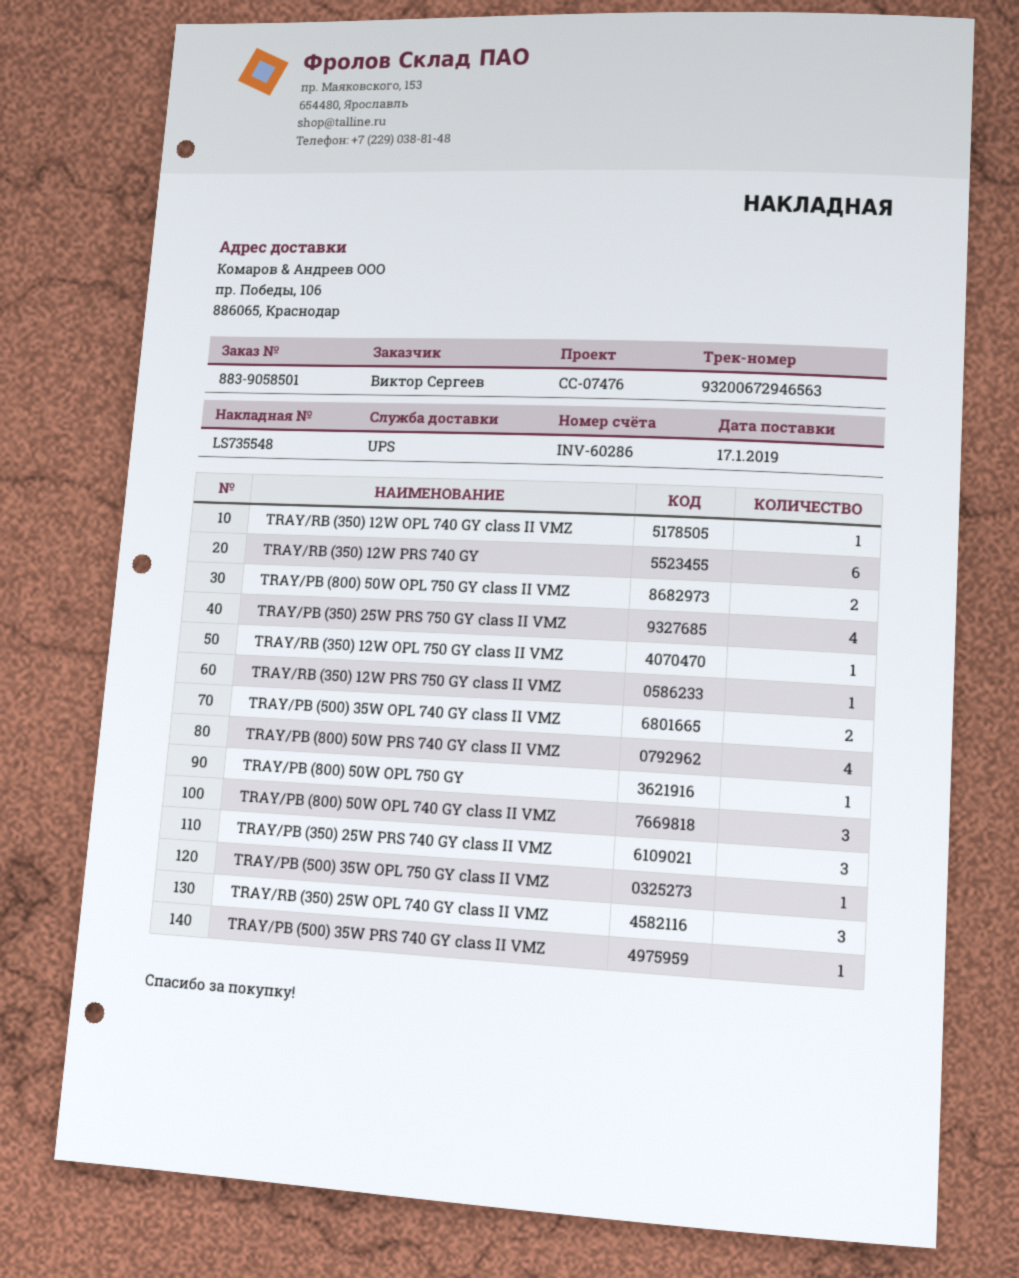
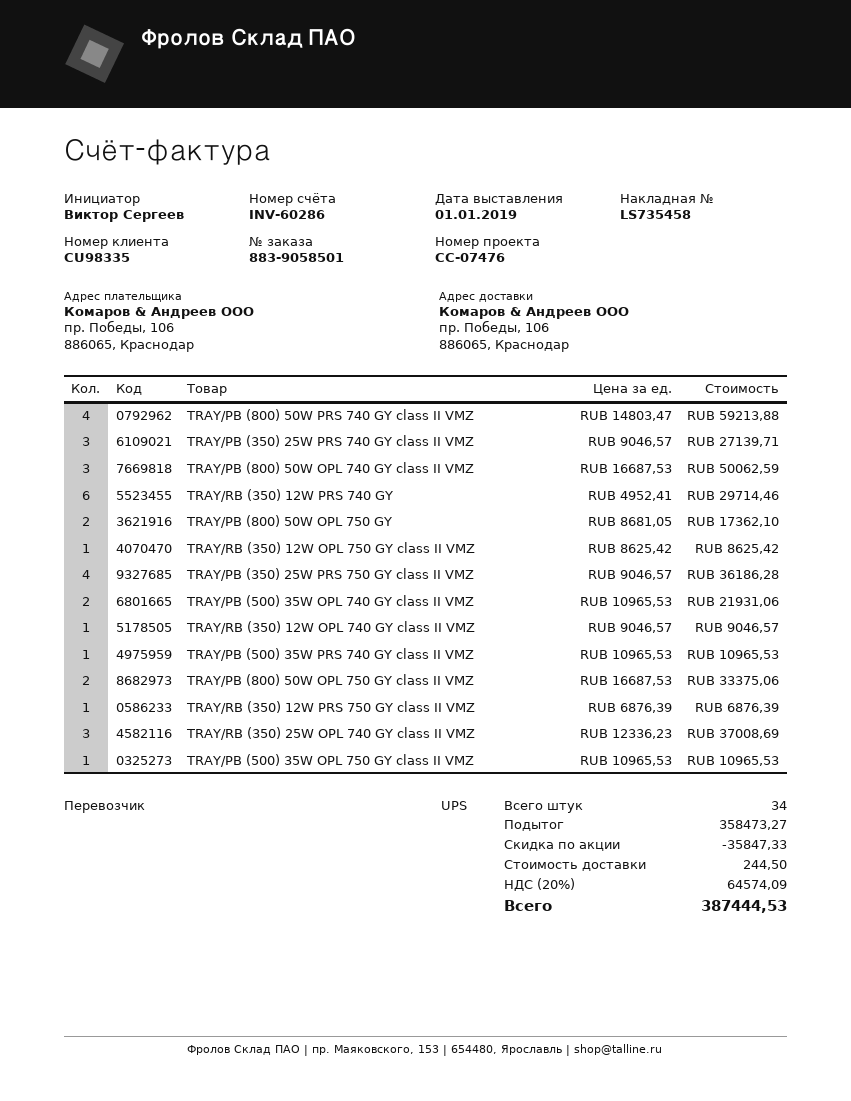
delivery note number: LS735548 -> LS735458
TRAY/PB (800) 50W OPL 750 GY: 1 -> 2

